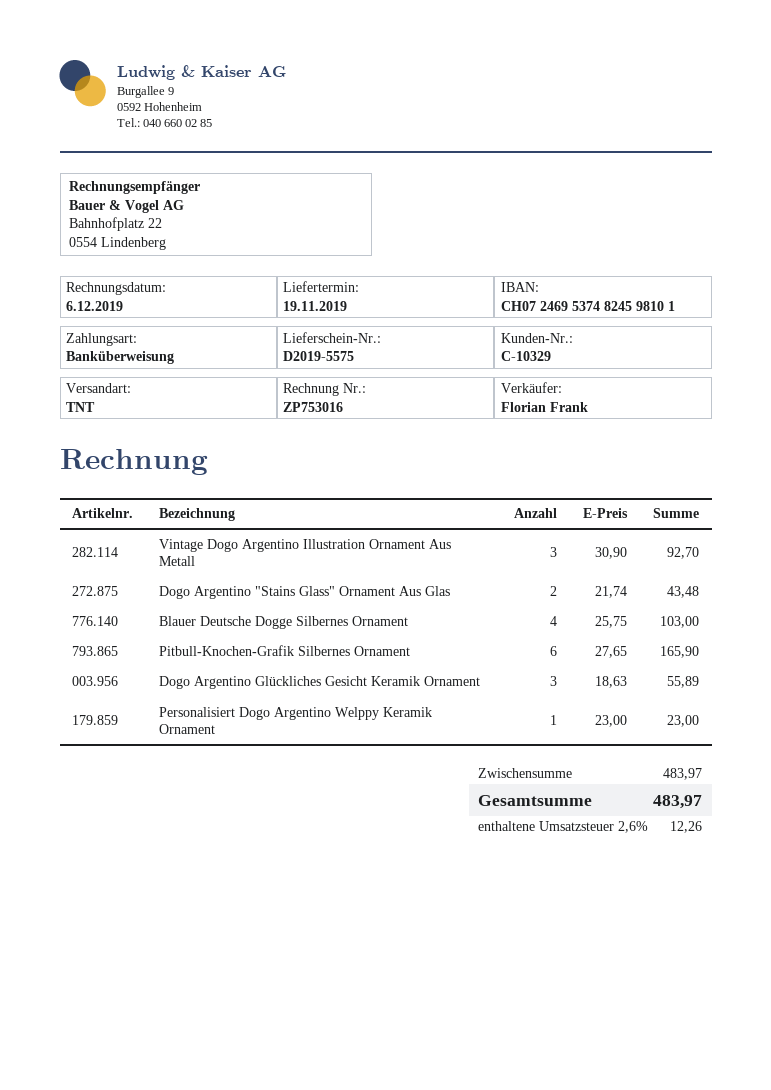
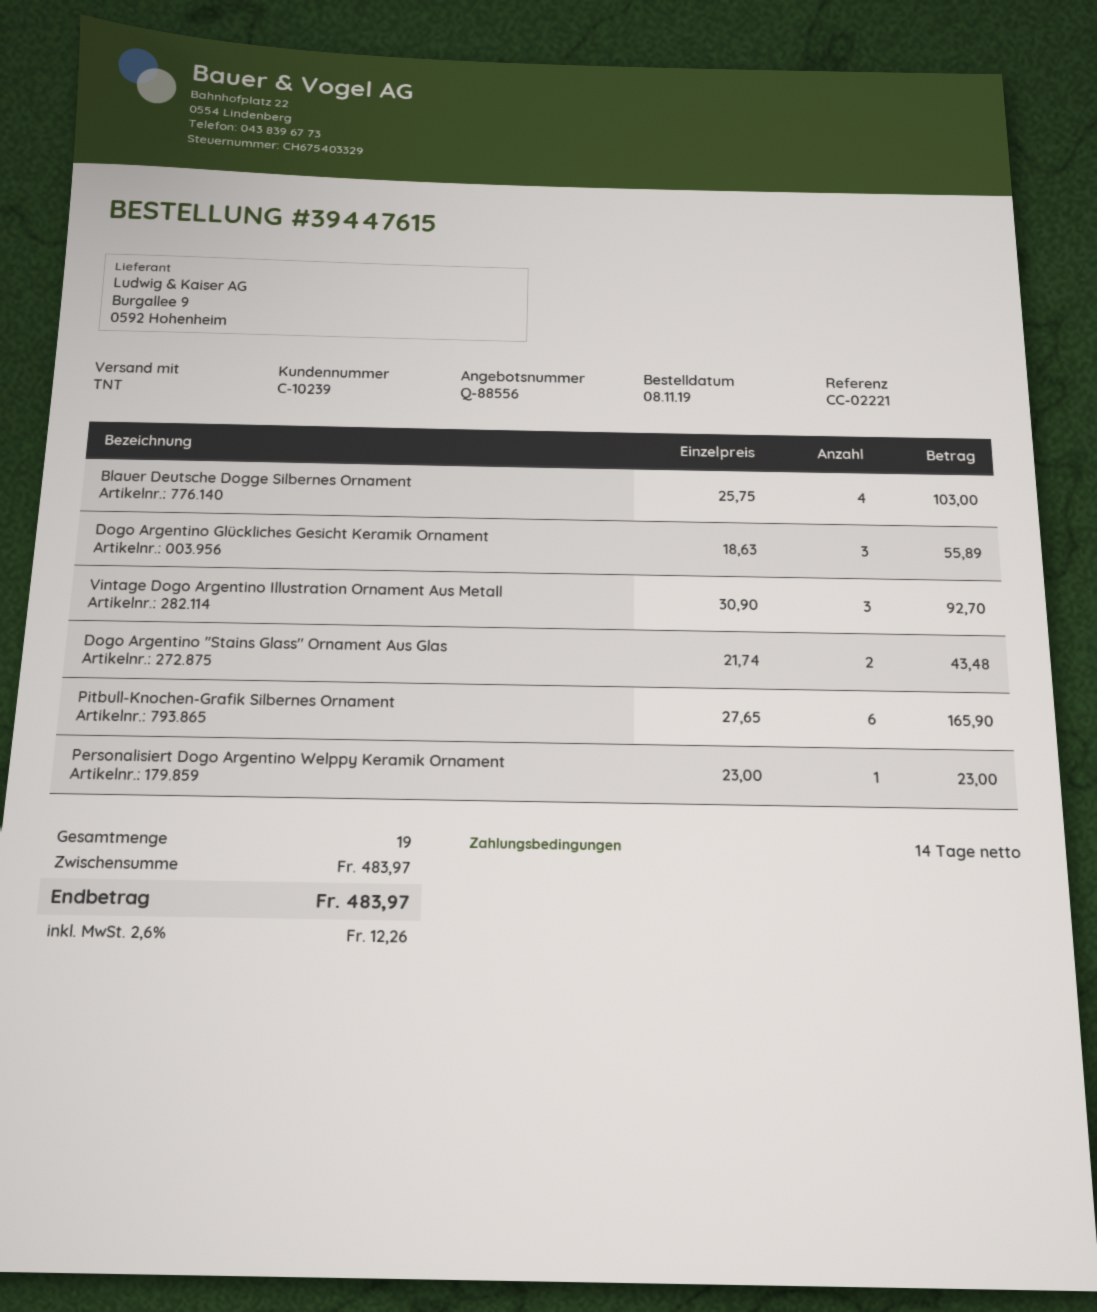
customer number: C-10329 -> C-10239

